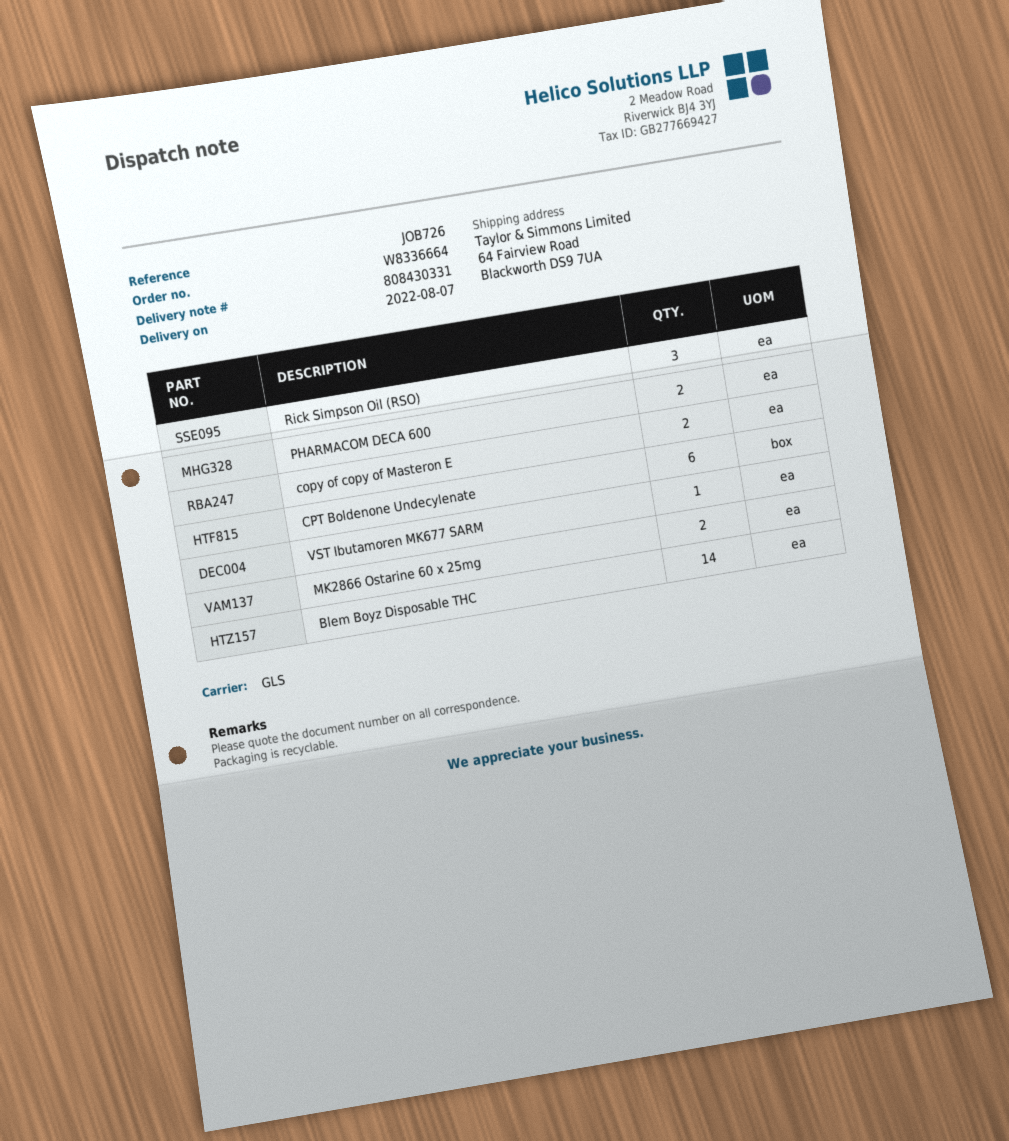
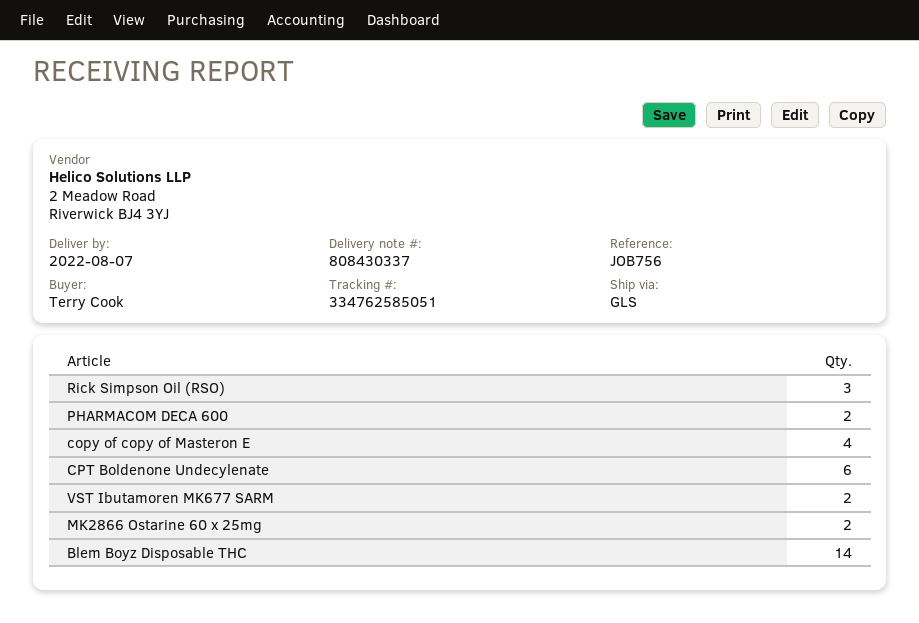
delivery note number: 808430331 -> 808430337
reference: JOB726 -> JOB756
copy of copy of Masteron E: 2 -> 4
VST Ibutamoren MK677 SARM: 1 -> 2

